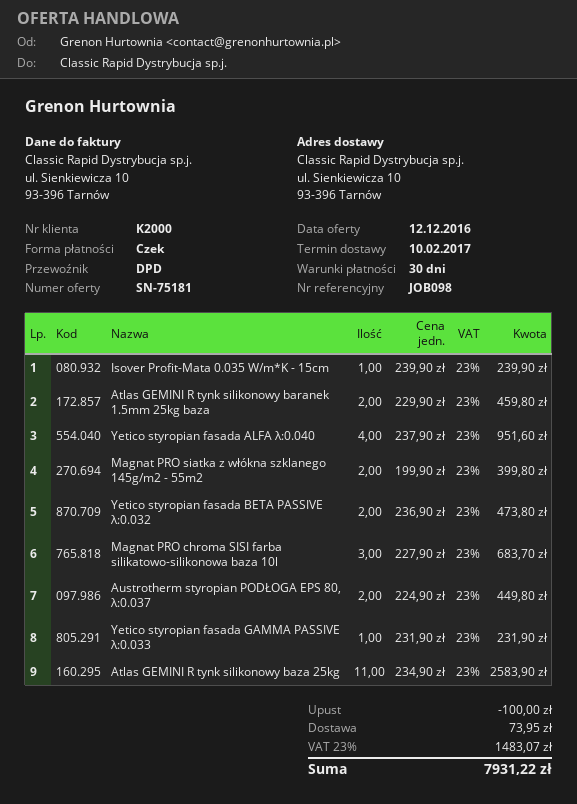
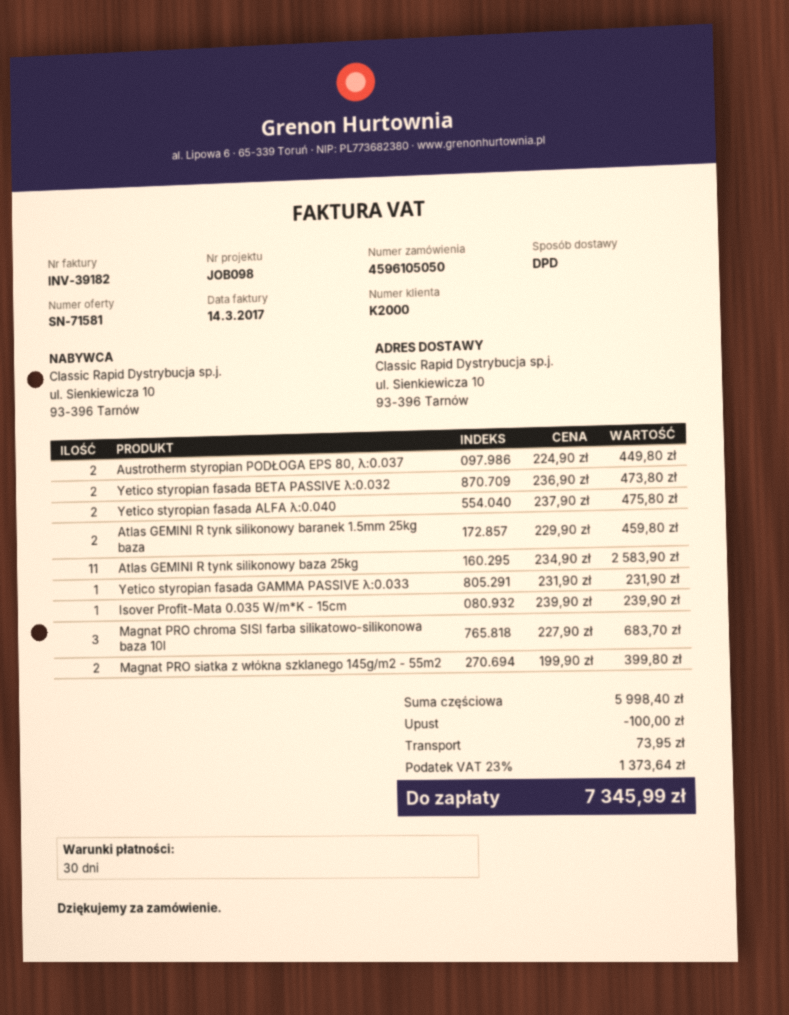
quote number: SN-75181 -> SN-71581
Yetico styropian fasada ALFA λ:0.040: 4 x 237.90 = 951.60 -> 2 x 237.90 = 475.80
tax: 23% = 1483.07 -> 23% = 1373.64
total: 7931.22 -> 7345.99

